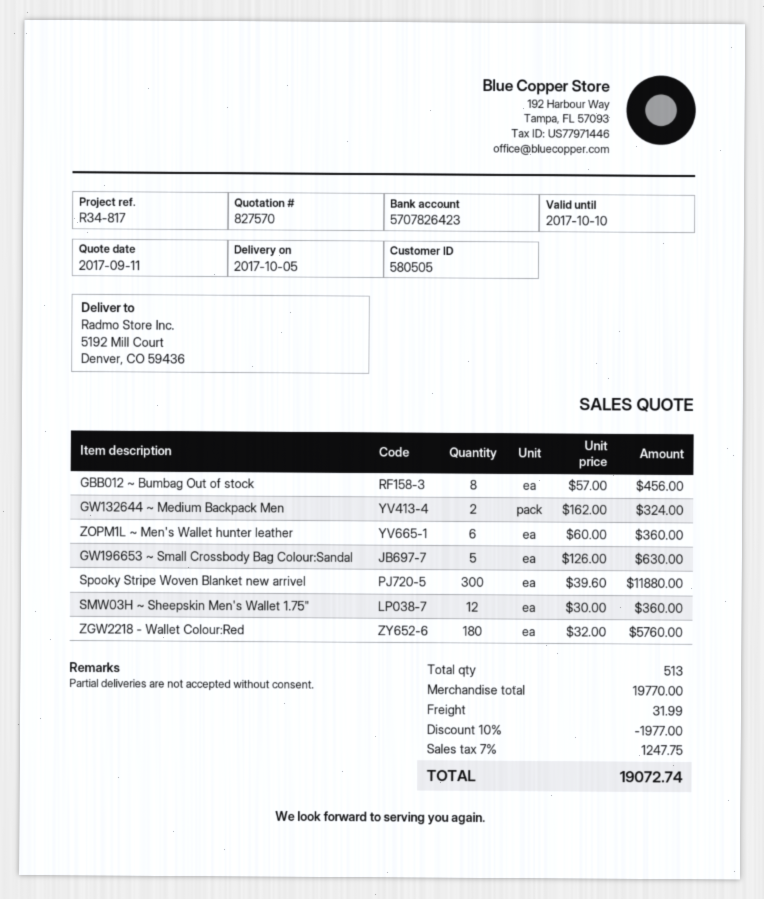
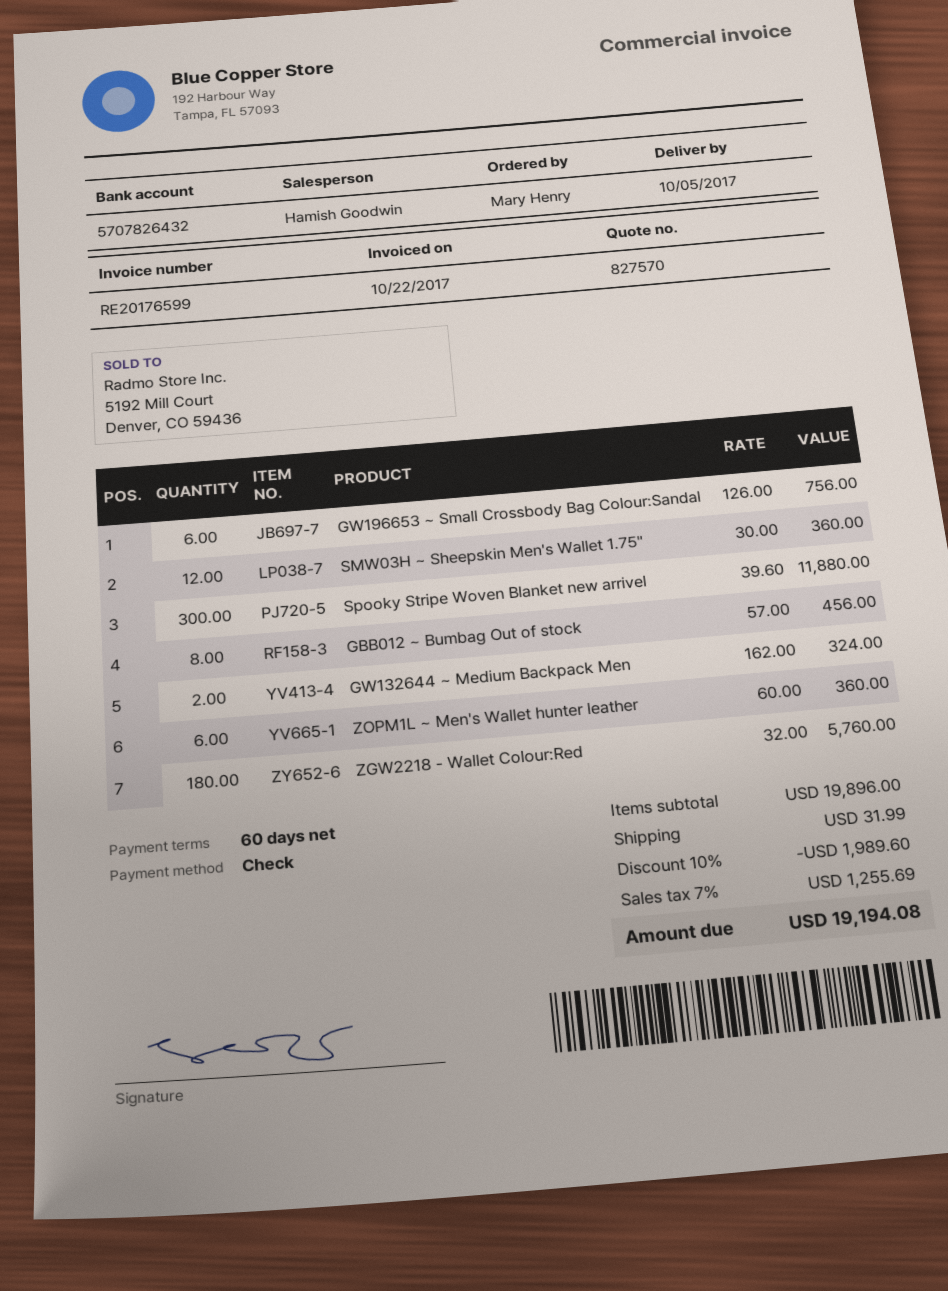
bank account: 5707826423 -> 5707826432
GW196653 ~ Small Crossbody Bag Colour:Sandal: 5 x 126.00 = 630.00 -> 6 x 126.00 = 756.00
subtotal: 19770.00 -> 19896.00
discount: 10% = 1977.00 -> 10% = 1989.60
tax: 7% = 1247.75 -> 7% = 1255.69
total: 19072.74 -> 19194.08

